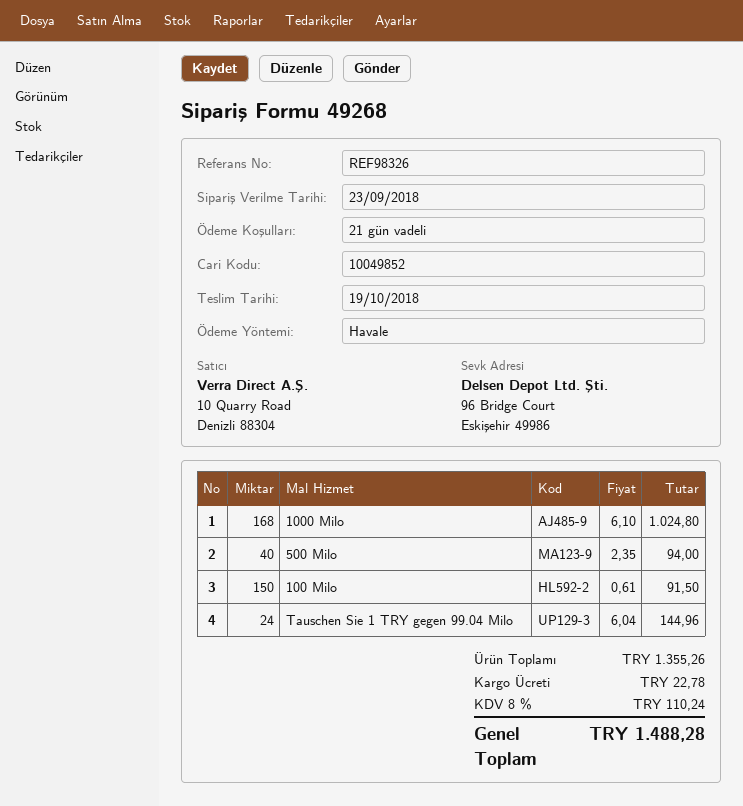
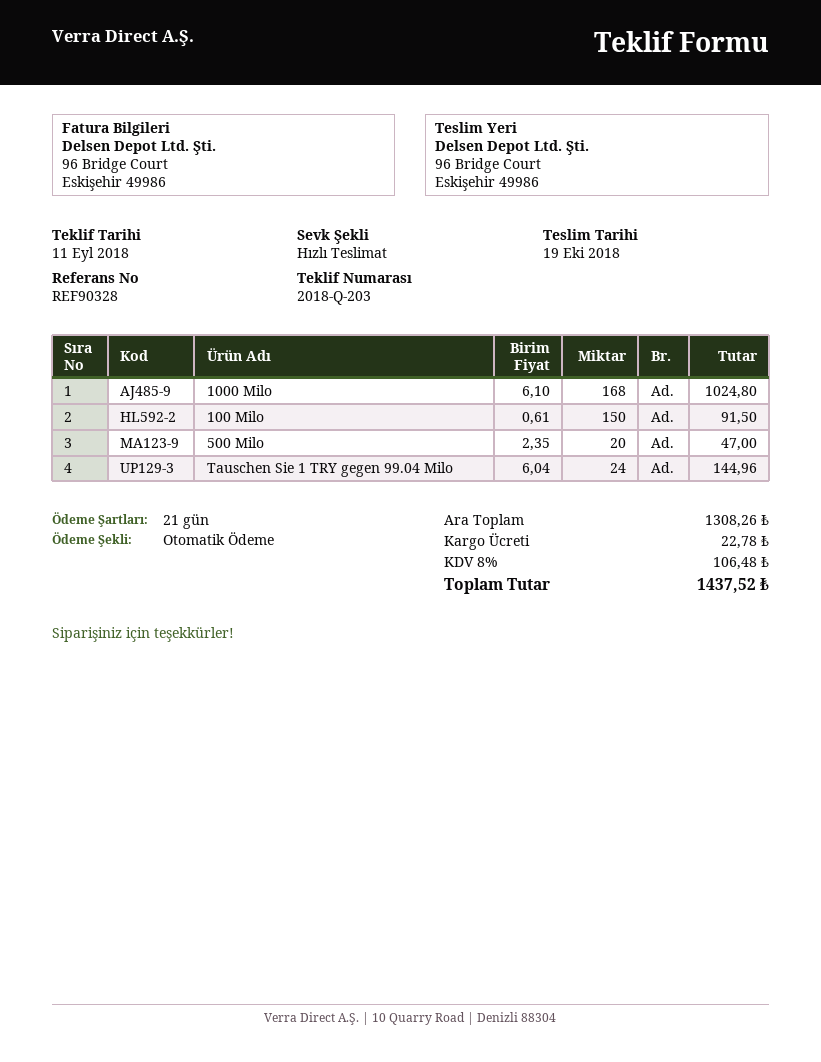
reference: REF98326 -> REF90328
payment method: bank transfer -> direct debit
500 Milo: 40 x 2.35 = 94.00 -> 20 x 2.35 = 47.00
subtotal: 1355.26 -> 1308.26
tax: 8% = 110.24 -> 8% = 106.48
total: 1488.28 -> 1437.52

